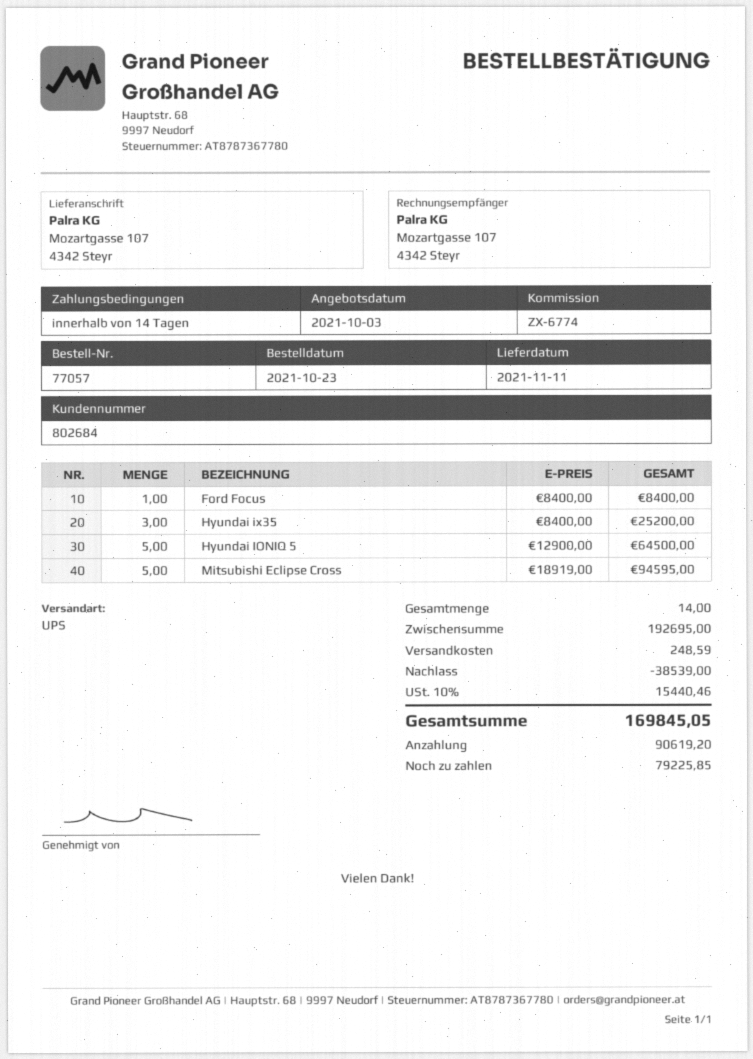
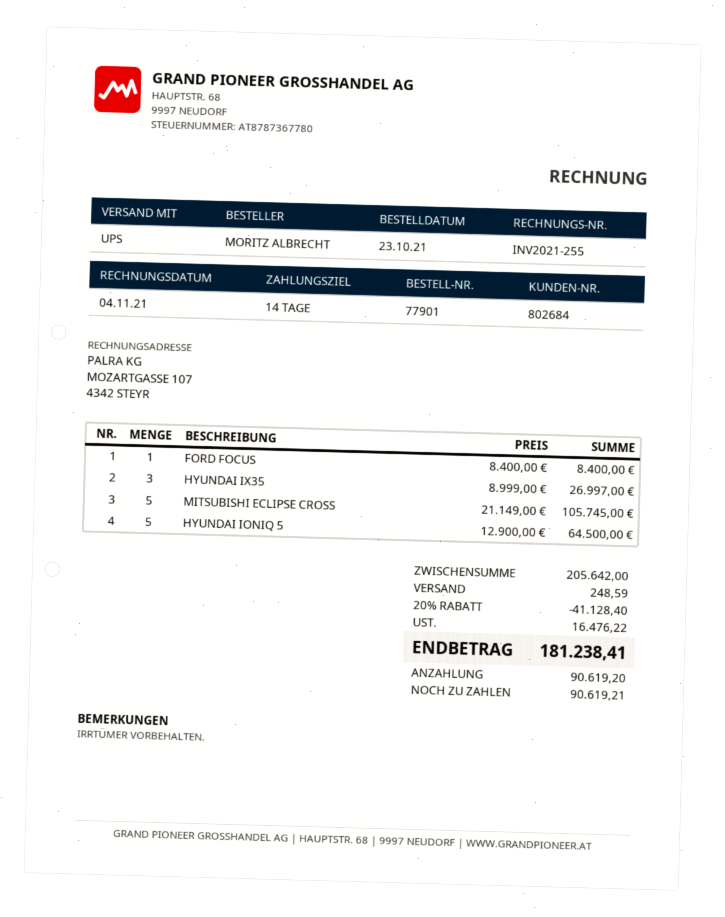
order number: 77057 -> 77901
Hyundai ix35: 3 x 8400.00 = 25200.00 -> 3 x 8999.00 = 26997.00
Mitsubishi Eclipse Cross: 5 x 18919.00 = 94595.00 -> 5 x 21149.00 = 105745.00
subtotal: 192695.00 -> 205642.00
discount: 38539.00 -> 41128.40
tax: 15440.46 -> 16476.22
total: 169845.05 -> 181238.41
balance: 79225.85 -> 90619.21

